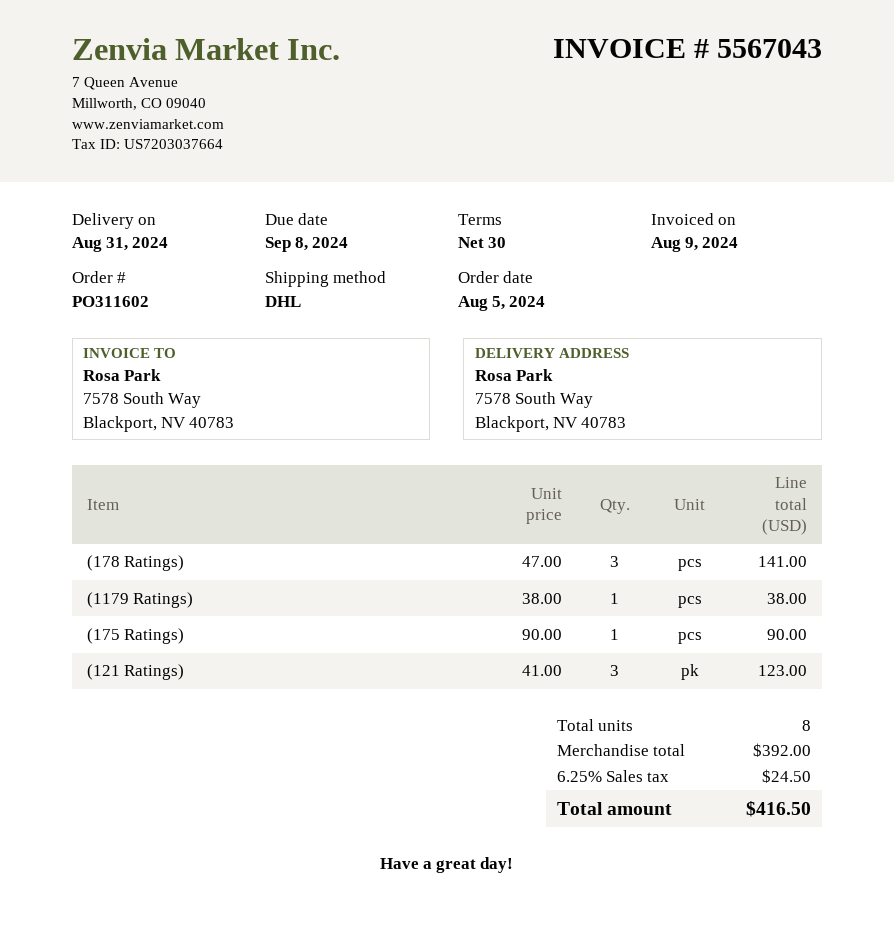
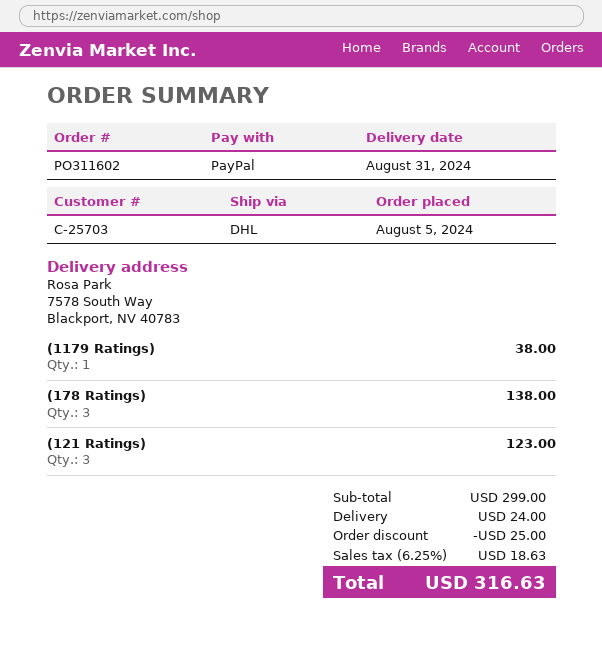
(178 Ratings): 3 for 141.00 -> 3 for 138.00
(175 Ratings): 1 for 90.00 -> none
subtotal: 392.00 -> 299.00
discount: none -> 25.00
shipping: none -> 24.00
tax: 6.25% = 24.50 -> 6.25% = 18.63
total: 416.50 -> 316.63

